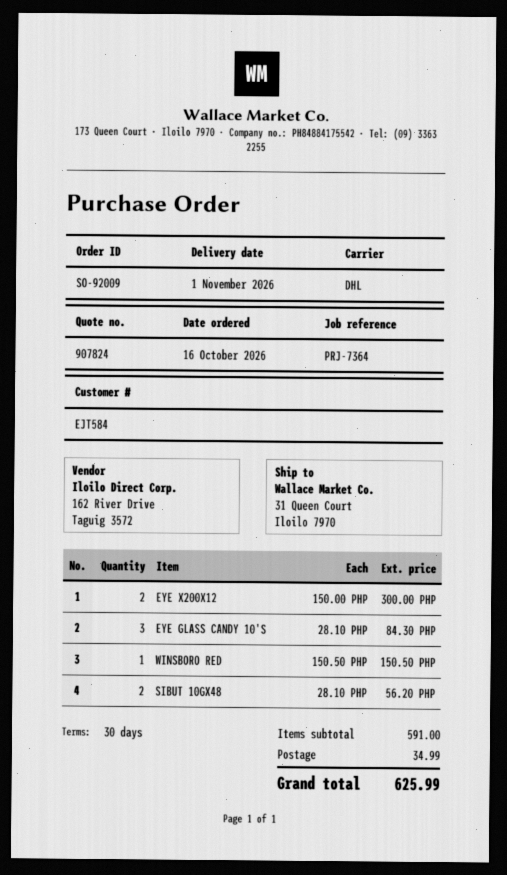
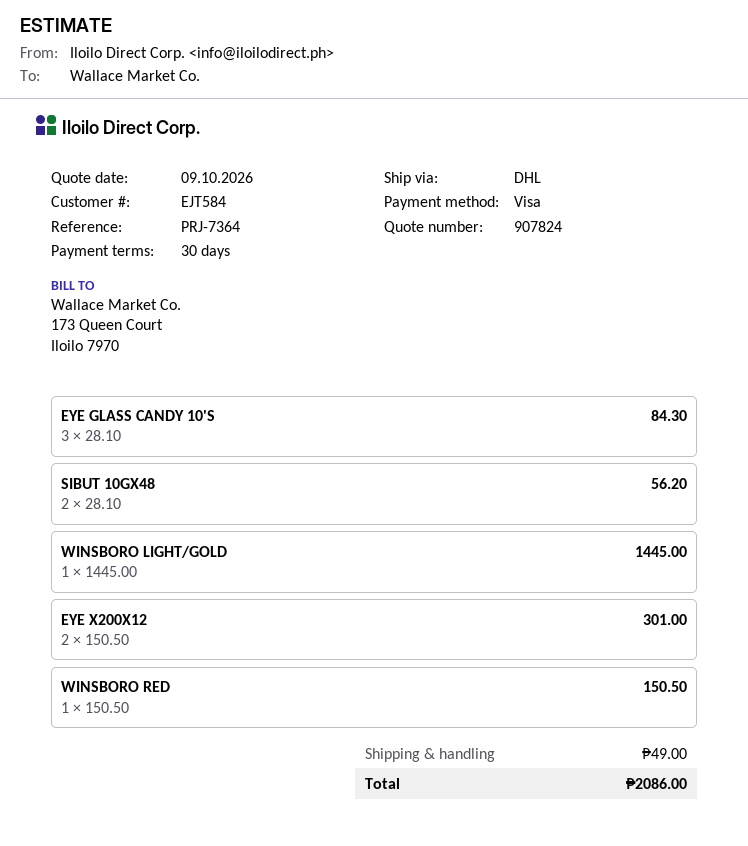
EYE X200X12: 2 x 150.00 = 300.00 -> 2 x 150.50 = 301.00
WINSBORO LIGHT/GOLD: none -> 1 x 1445.00 = 1445.00
shipping: 34.99 -> 49.00
total: 625.99 -> 2086.00

